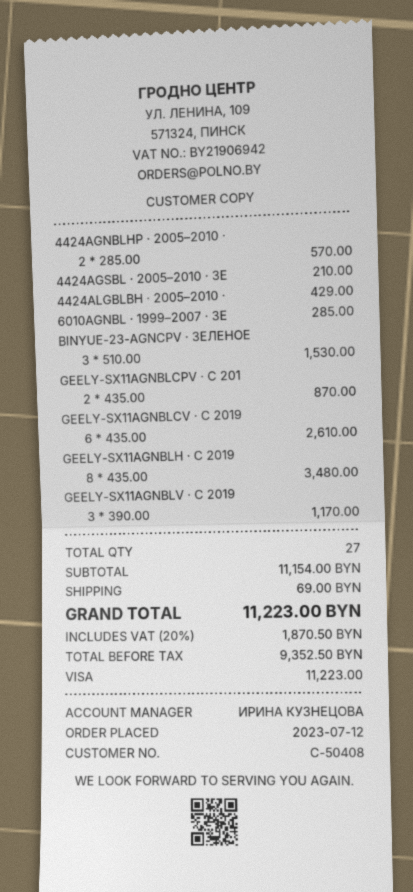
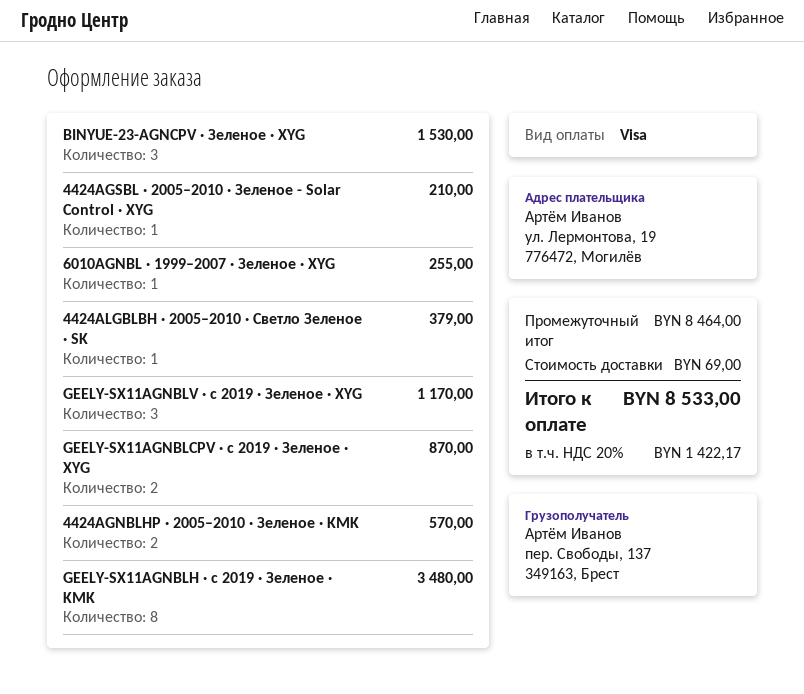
4424ALGBLBH · 2005–2010 ·: 1 for 429.00 -> 1 for 379.00
6010AGNBL · 1999–2007 · ЗЕ: 1 for 285.00 -> 1 for 255.00
GEELY-SX11AGNBLCV · С 2019: 6 for 2610.00 -> none
subtotal: 11154.00 -> 8464.00
tax: 20% = 1870.50 -> 20% = 1422.17
total: 11223.00 -> 8533.00

